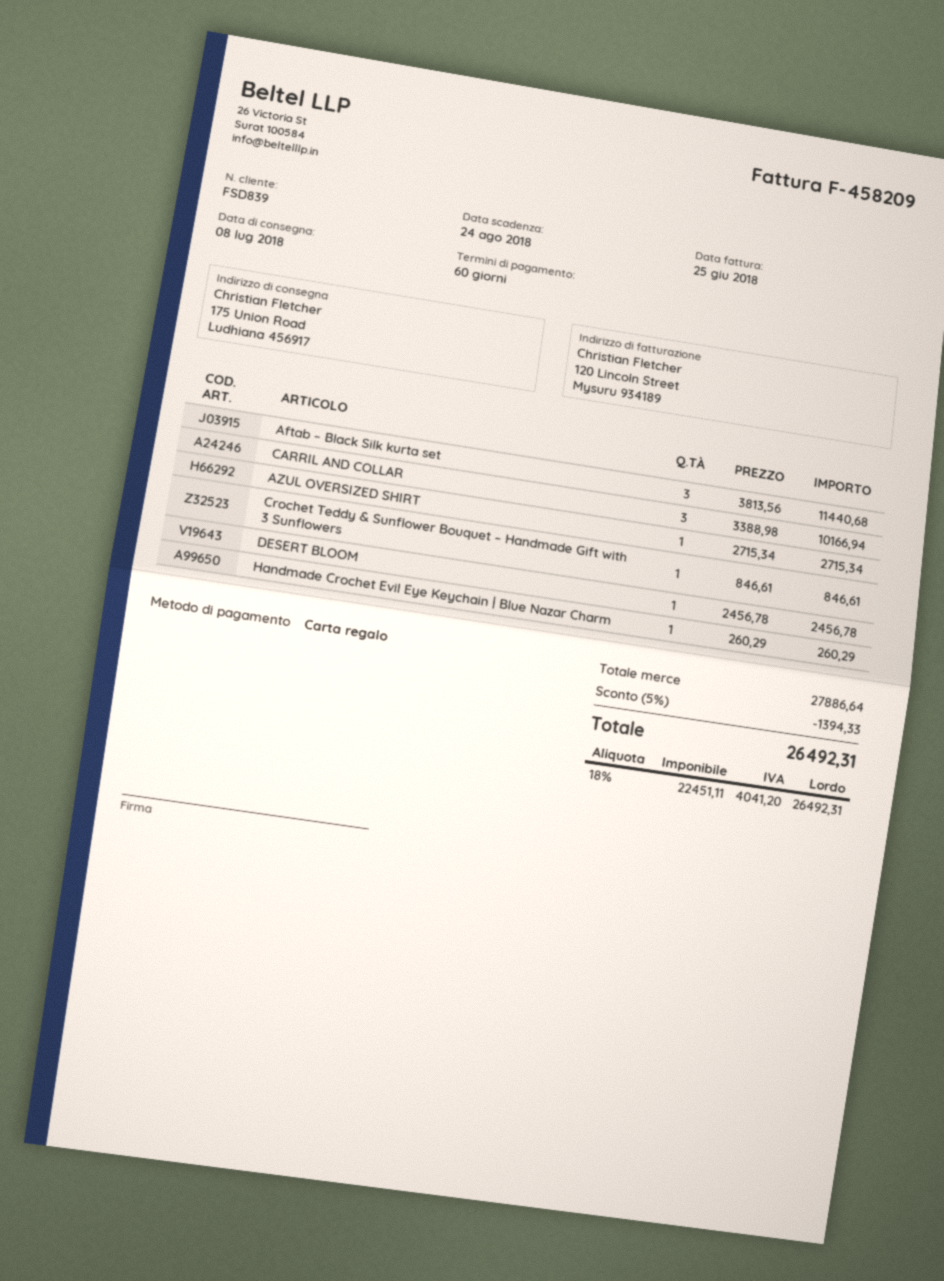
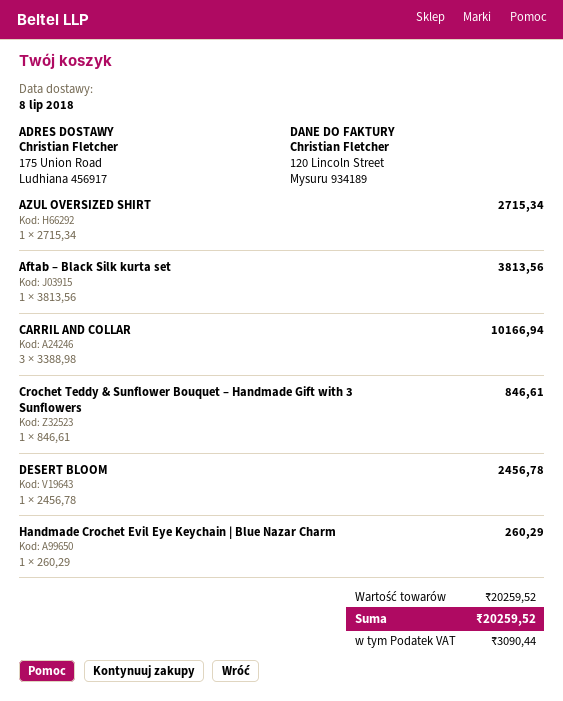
Aftab – Black Silk kurta set: 3 x 3813.56 = 11440.68 -> 1 x 3813.56 = 3813.56
subtotal: 27886.64 -> 20259.52
discount: 5% = 1394.33 -> none
tax: 4041.20 -> 3090.44
total: 26492.31 -> 20259.52

